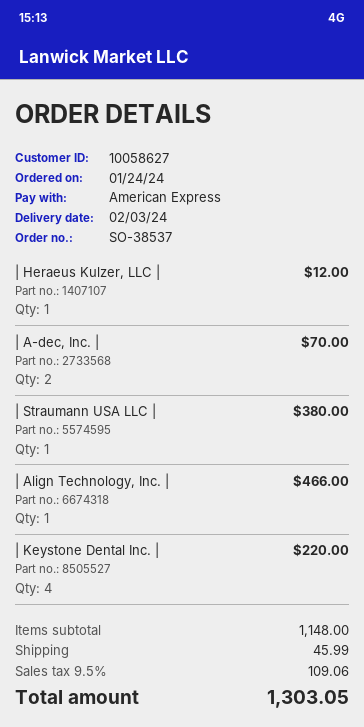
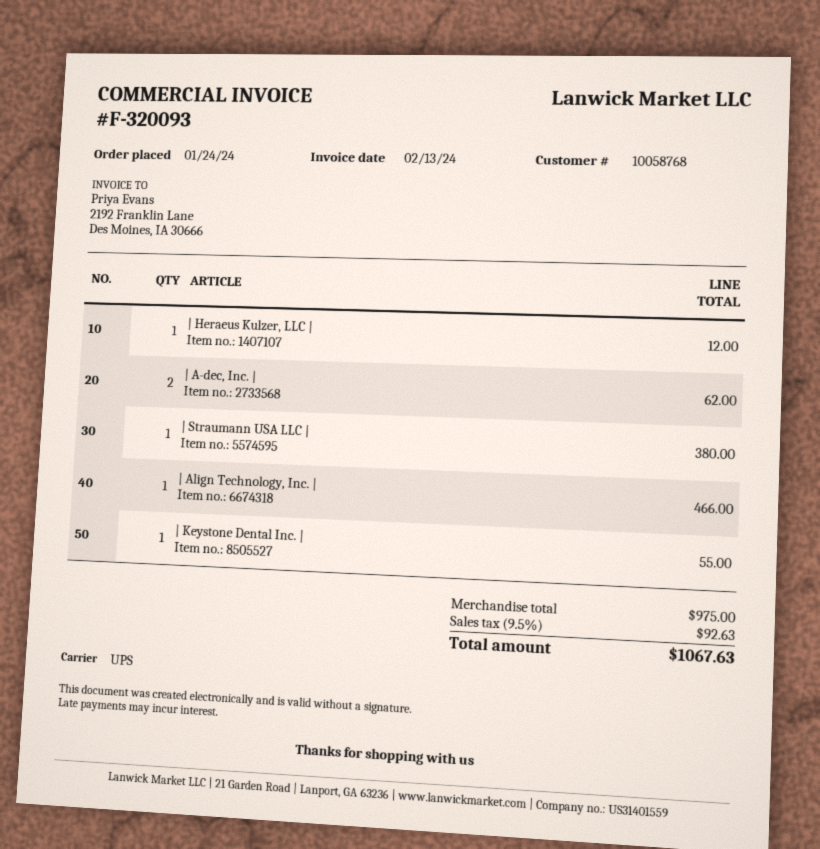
customer number: 10058627 -> 10058768
| A-dec, Inc. |: 2 for 70.00 -> 2 for 62.00
| Keystone Dental Inc. |: 4 for 220.00 -> 1 for 55.00
subtotal: 1148.00 -> 975.00
shipping: 45.99 -> none
tax: 9.5% = 109.06 -> 9.5% = 92.63
total: 1303.05 -> 1067.63

